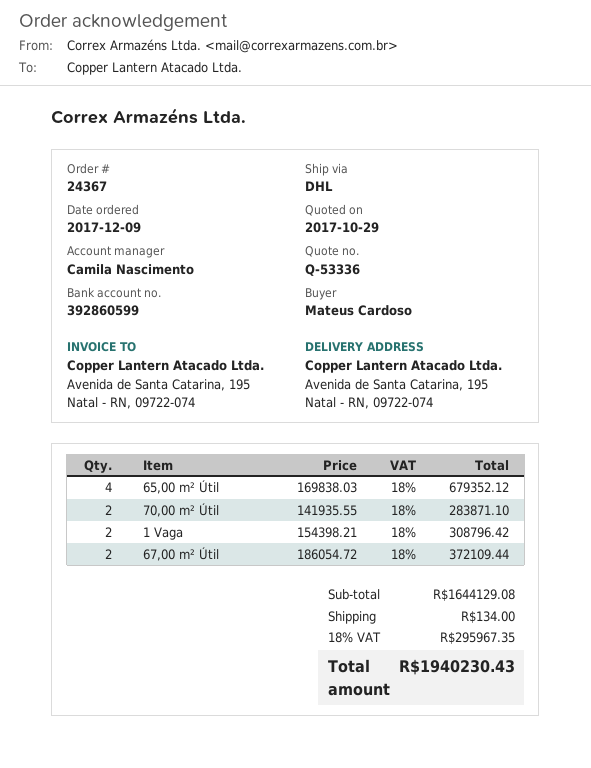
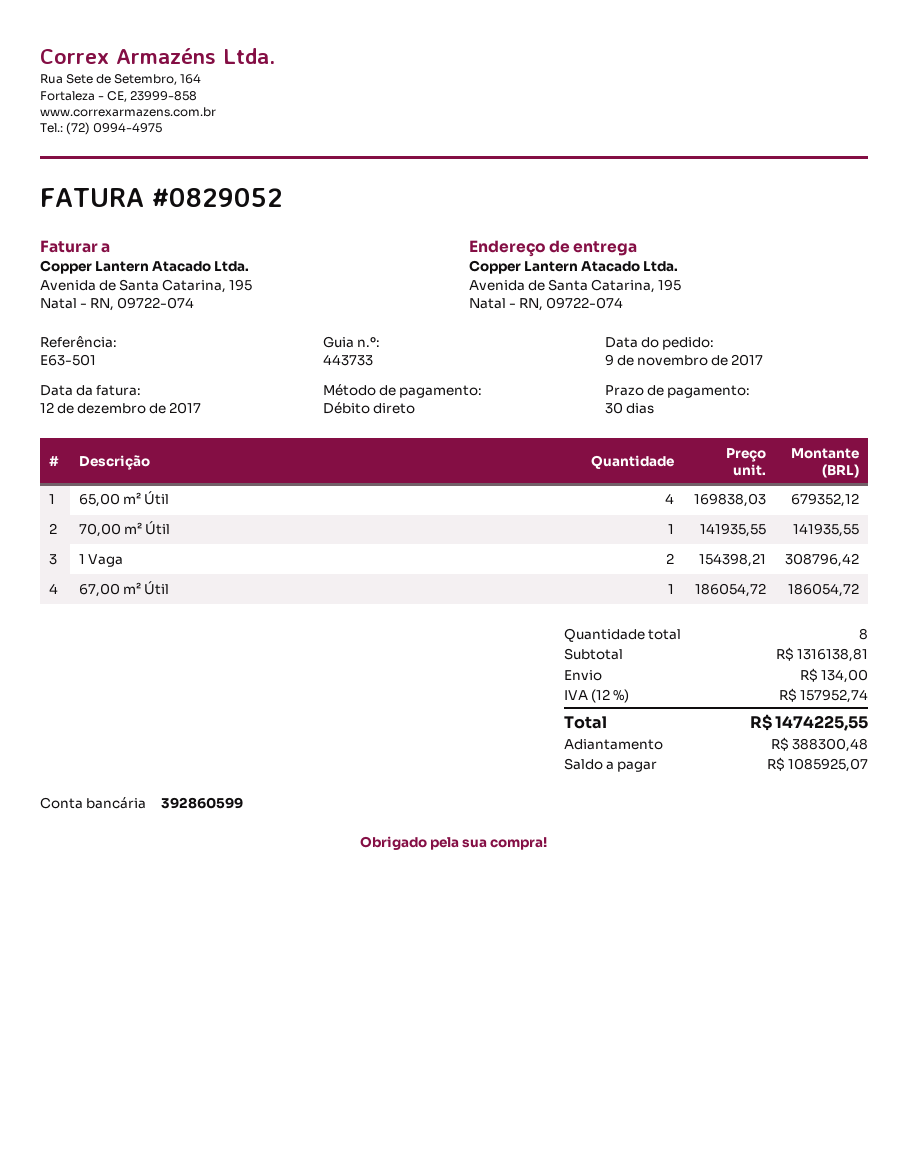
order date: 2017-12-09 -> 2017-11-09
70,00 m² Útil: 2 x 141935.55 = 283871.10 -> 1 x 141935.55 = 141935.55
67,00 m² Útil: 2 x 186054.72 = 372109.44 -> 1 x 186054.72 = 186054.72
subtotal: 1644129.08 -> 1316138.81
tax: 18% = 295967.35 -> 12% = 157952.74
total: 1940230.43 -> 1474225.55

